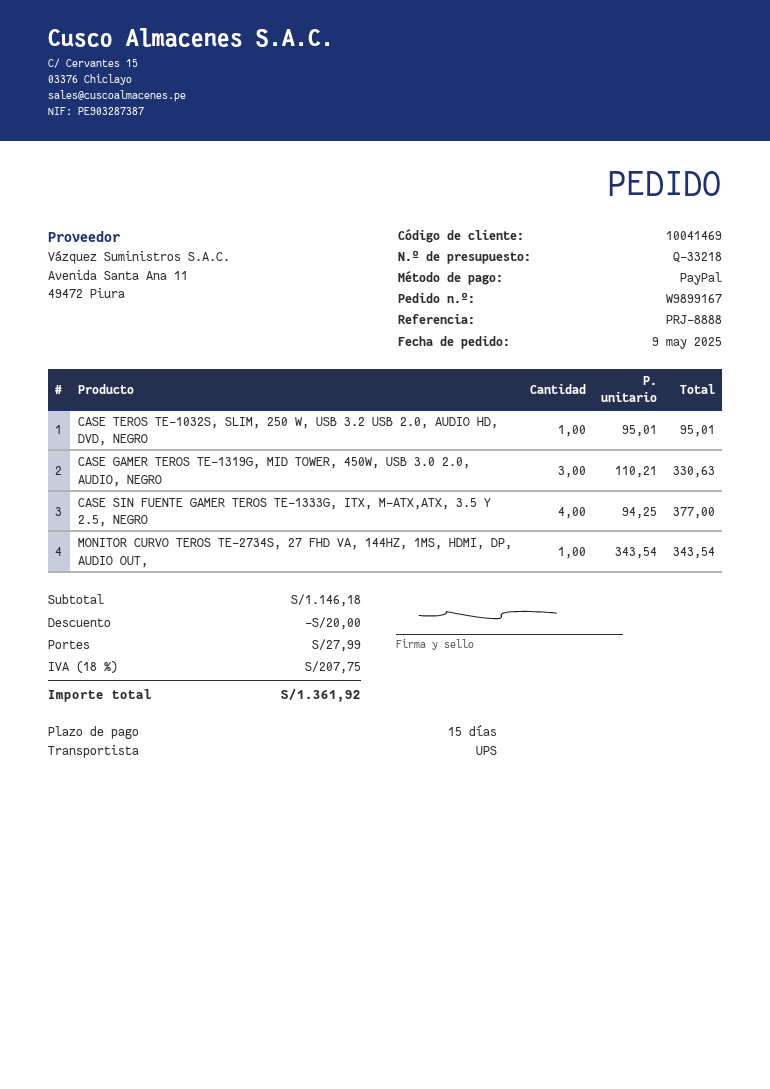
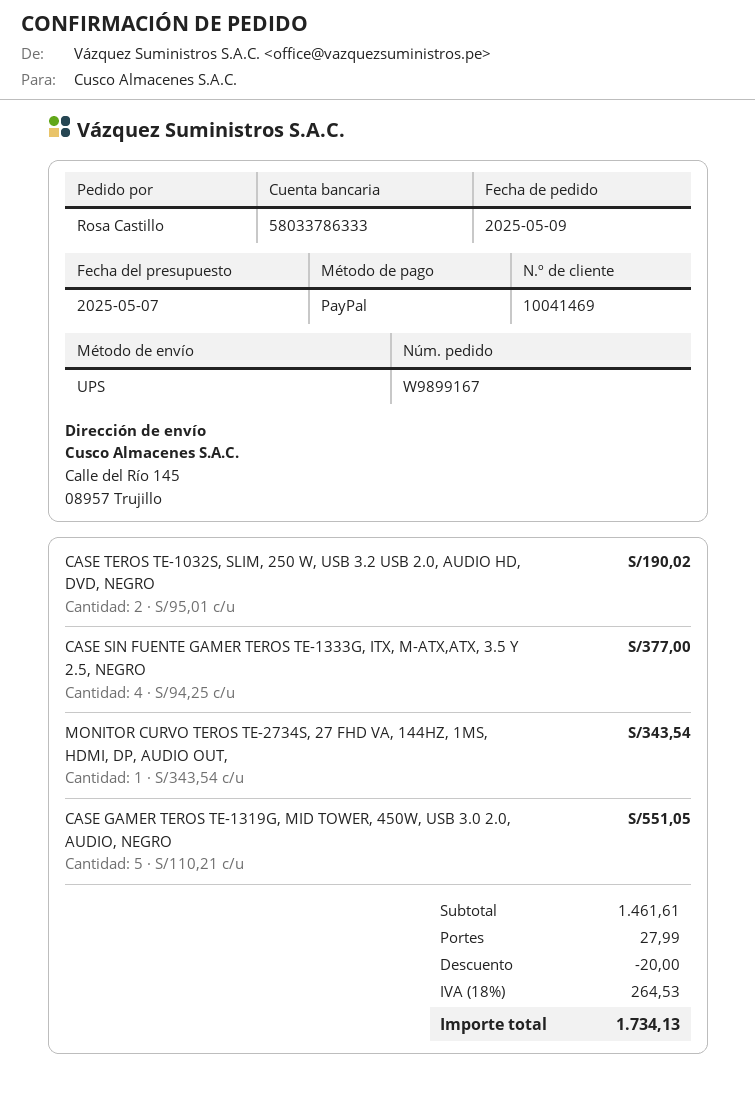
CASE TEROS TE-1032S, SLIM, 250 W, USB 3.2 USB 2.0, AUDIO HD, DVD, NEGRO: 1 x 95.01 = 95.01 -> 2 x 95.01 = 190.02
CASE GAMER TEROS TE-1319G, MID TOWER, 450W, USB 3.0 2.0, AUDIO, NEGRO: 3 x 110.21 = 330.63 -> 5 x 110.21 = 551.05
subtotal: 1146.18 -> 1461.61
tax: 18% = 207.75 -> 18% = 264.53
total: 1361.92 -> 1734.13

